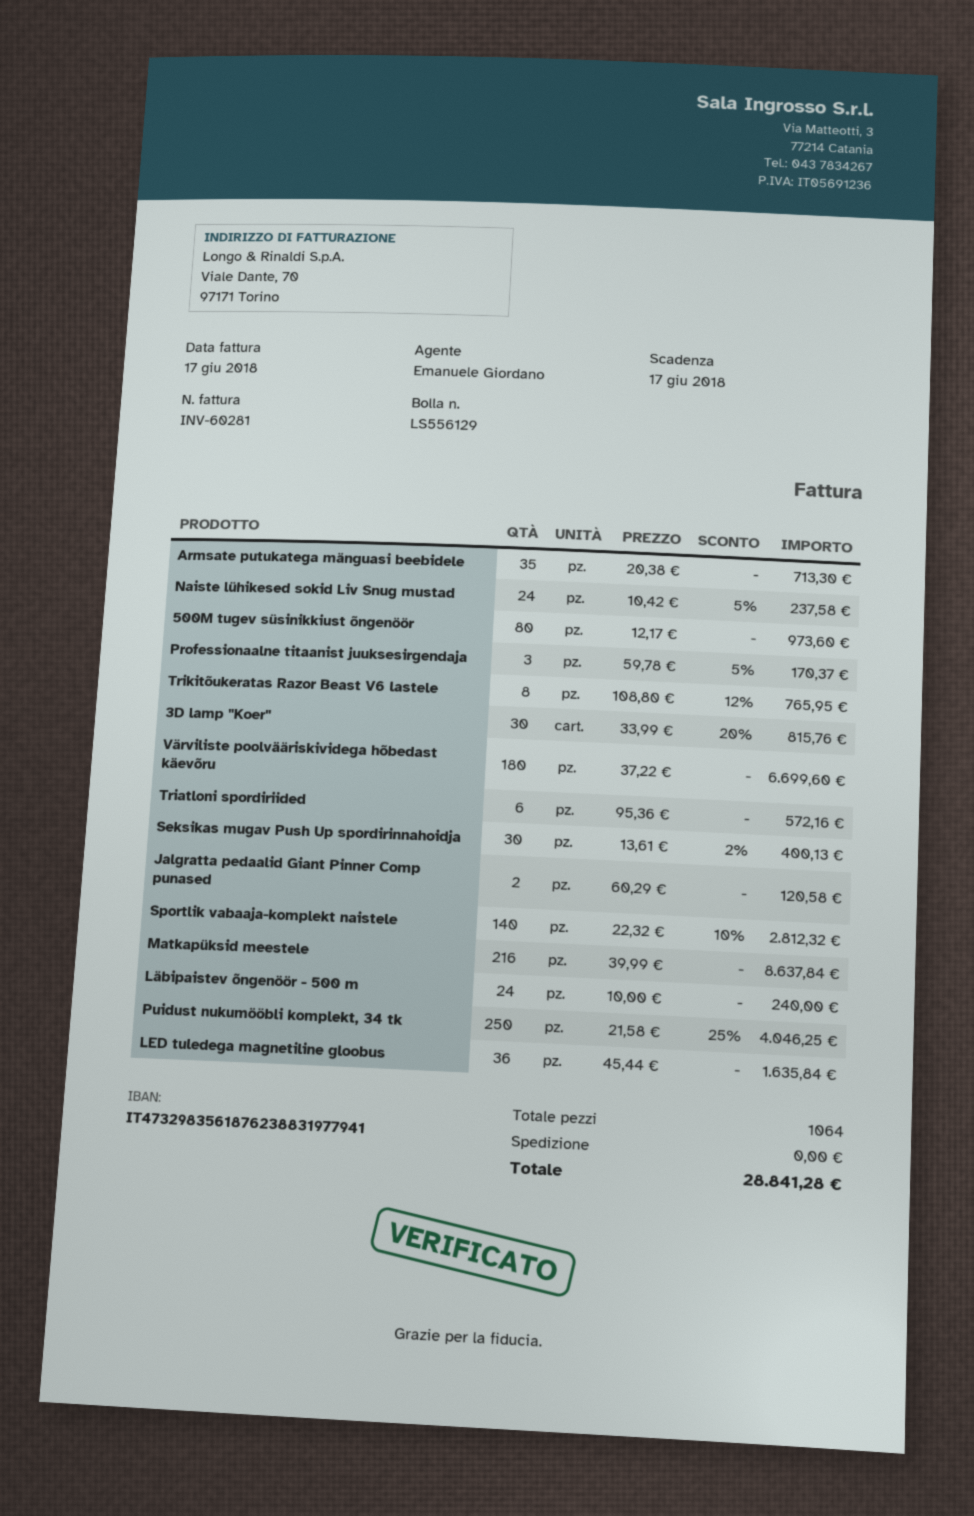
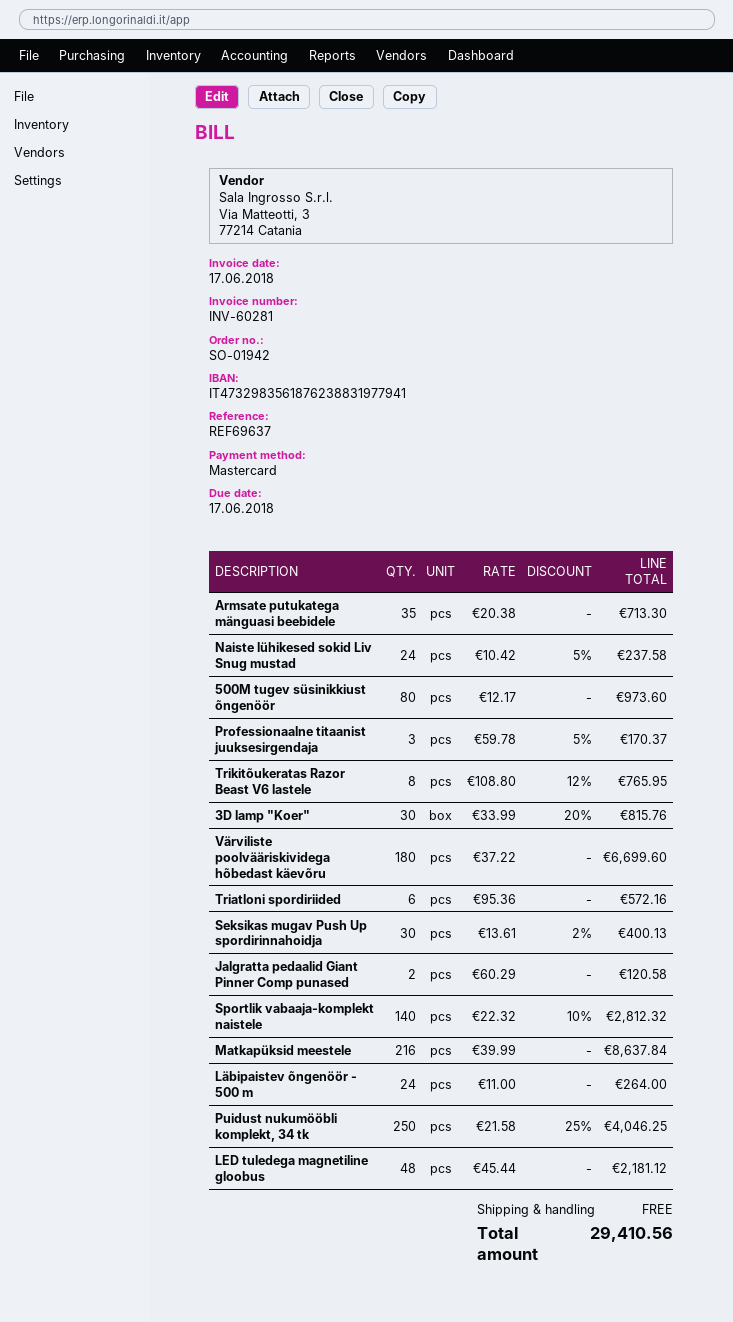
Läbipaistev õngenöör - 500 m: 24 x 10.00 = 240.00 -> 24 x 11.00 = 264.00
LED tuledega magnetiline gloobus: 36 x 45.44 = 1635.84 -> 48 x 45.44 = 2181.12
total: 28841.28 -> 29410.56

